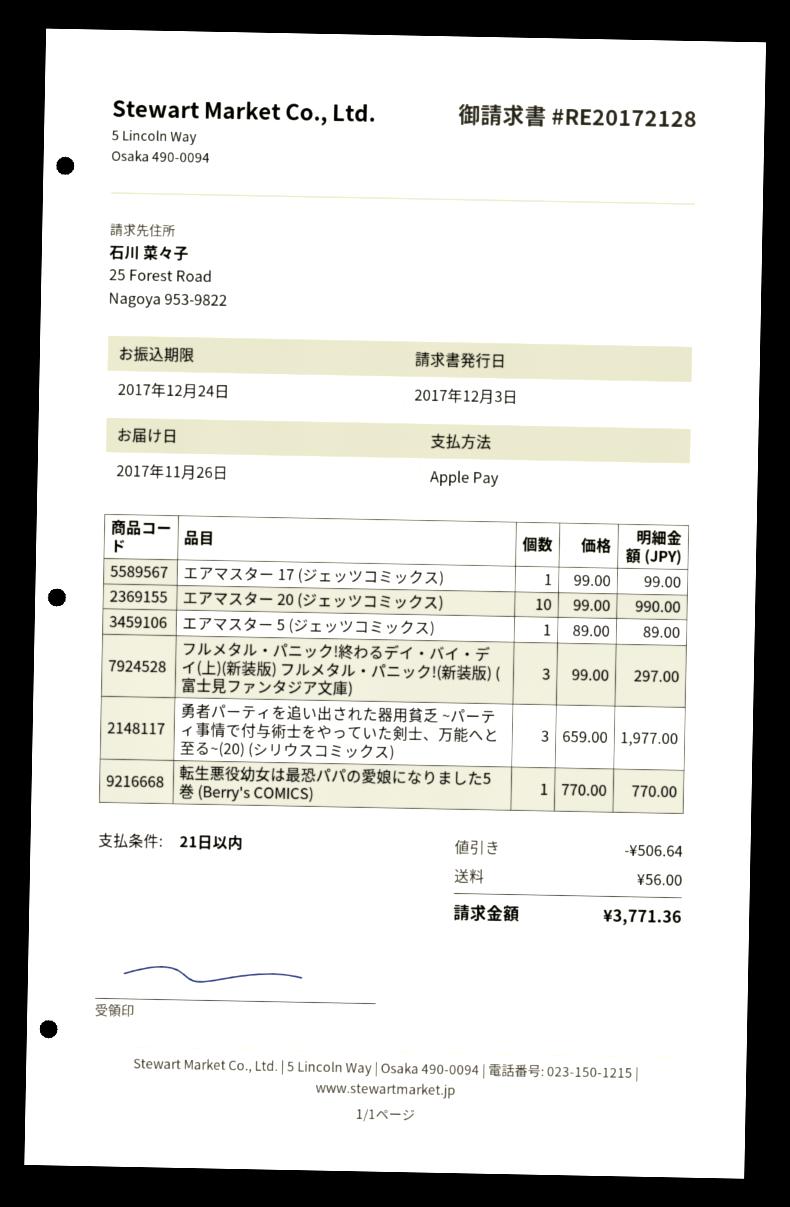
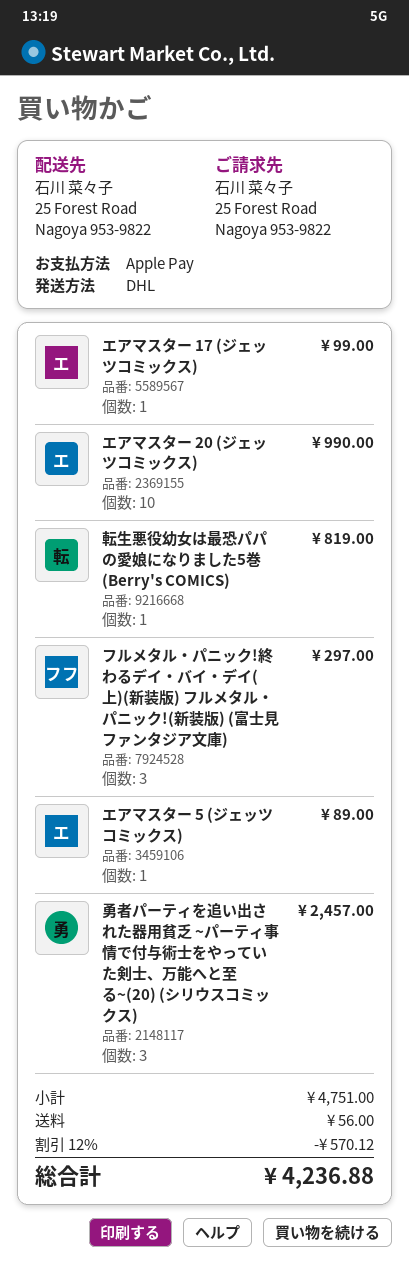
勇者パーティを追い出された器用貧乏 ~パーティ事情で付与術士をやっていた剣士、万能へと至る~(20) (シリウスコミックス): 3 for 1977.00 -> 3 for 2457.00
転生悪役幼女は最恐パパの愛娘になりました5巻 (Berry's COMICS): 1 for 770.00 -> 1 for 819.00
discount: 506.64 -> 570.12
total: 3771.36 -> 4236.88

